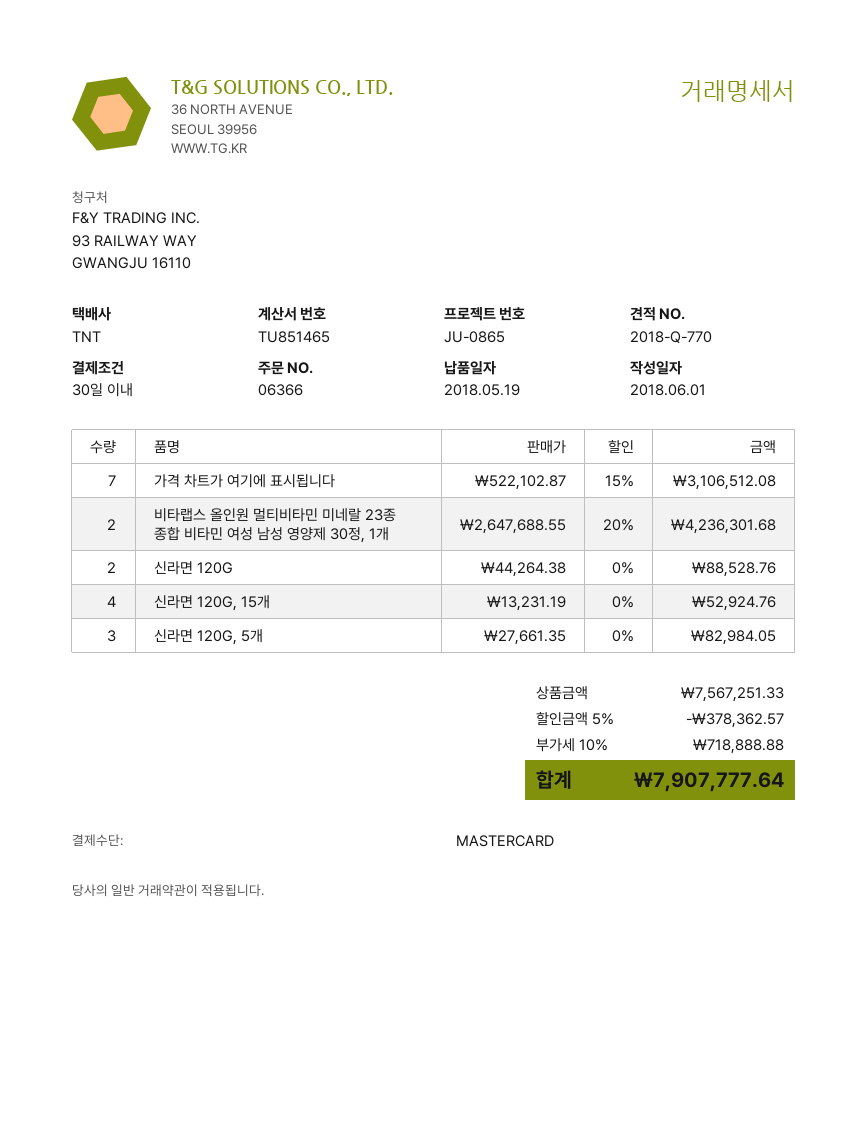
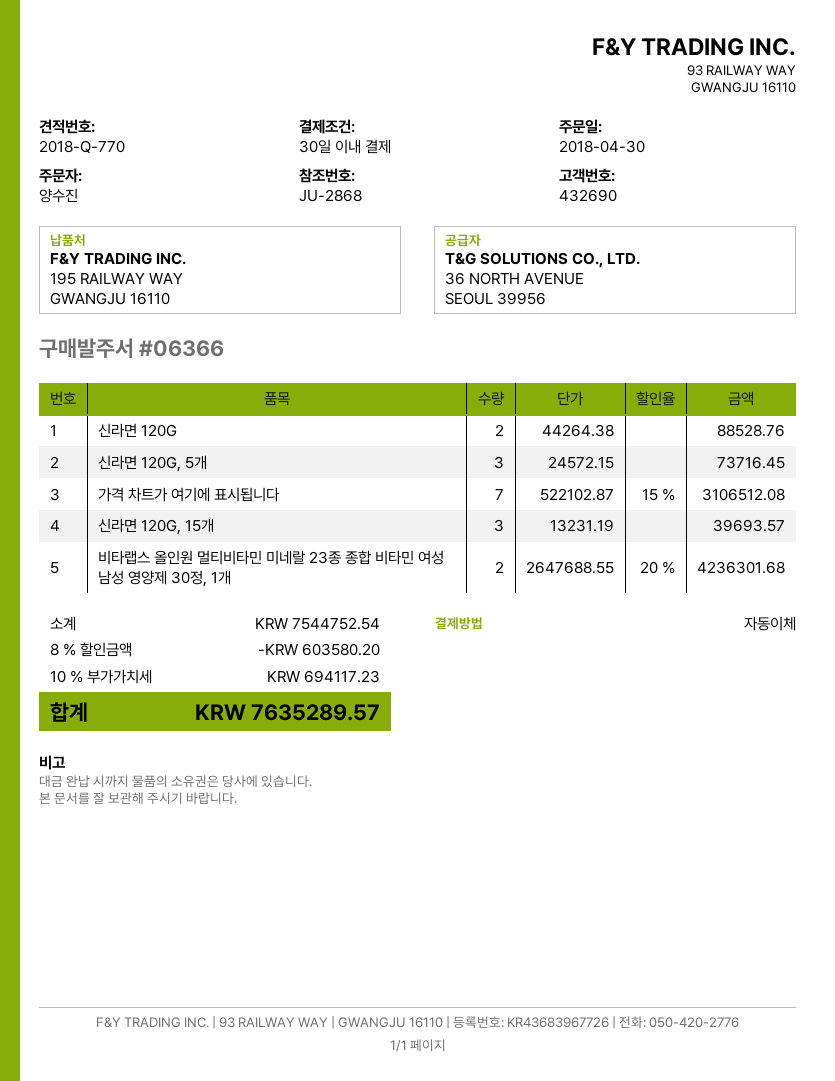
reference: JU-0865 -> JU-2868
payment method: Mastercard -> direct debit
신라면 120G, 15개: 4 x 13231.19 = 52924.76 -> 3 x 13231.19 = 39693.57
신라면 120G, 5개: 3 x 27661.35 = 82984.05 -> 3 x 24572.15 = 73716.45
subtotal: 7567251.33 -> 7544752.54
discount: 5% = 378362.57 -> 8% = 603580.20
tax: 10% = 718888.88 -> 10% = 694117.23
total: 7907777.64 -> 7635289.57

